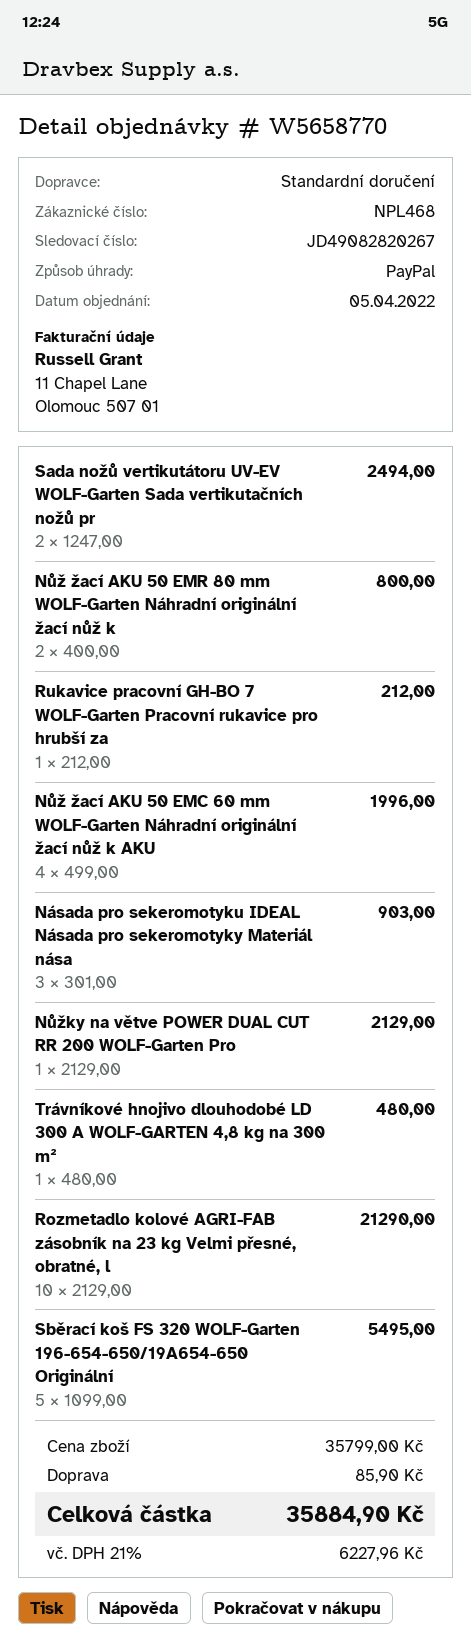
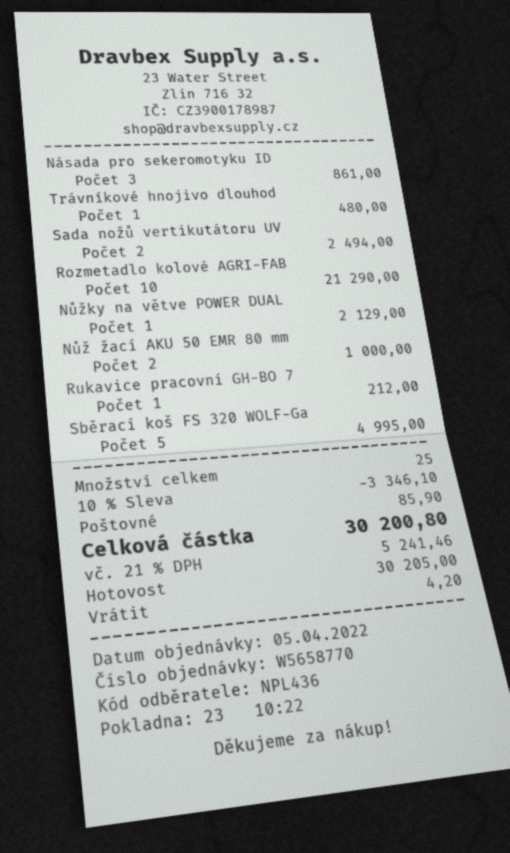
customer number: NPL468 -> NPL436
payment method: PayPal -> cash
Nůž žací AKU 50 EMR 80 mm WOLF-Garten Náhradní originální žací nůž k: 2 for 800.00 -> 2 for 1000.00
Nůž žací AKU 50 EMC 60 mm WOLF-Garten Náhradní originální žací nůž k AKU: 4 for 1996.00 -> none
Násada pro sekeromotyku IDEAL Násada pro sekeromotyky Materiál nása: 3 for 903.00 -> 3 for 861.00
Sběrací koš FS 320 WOLF-Garten 196-654-650/19A654-650 Originální: 5 for 5495.00 -> 5 for 4995.00
discount: none -> 10% = 3346.10
tax: 21% = 6227.96 -> 21% = 5241.46
total: 35884.90 -> 30200.80

